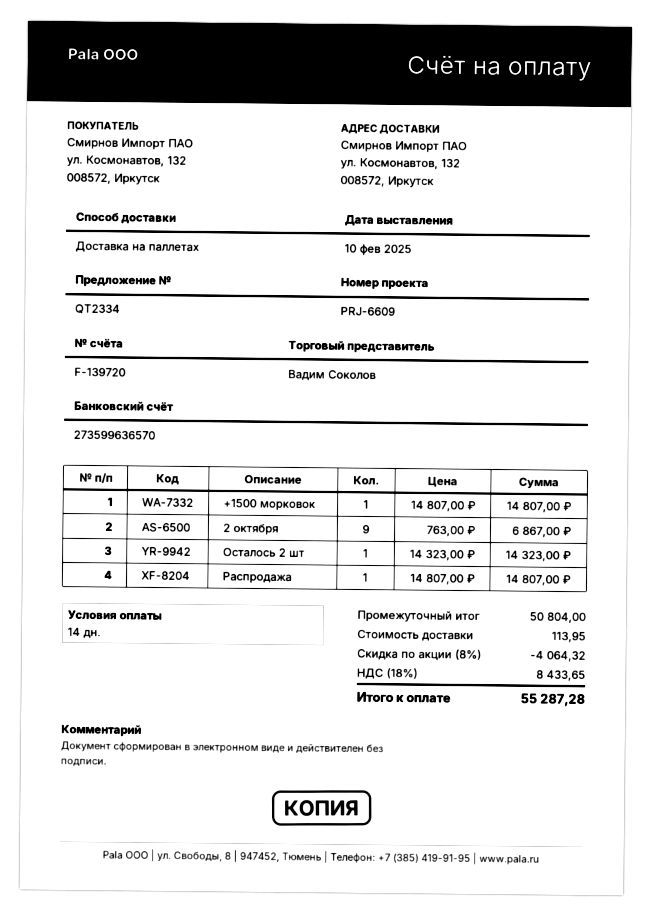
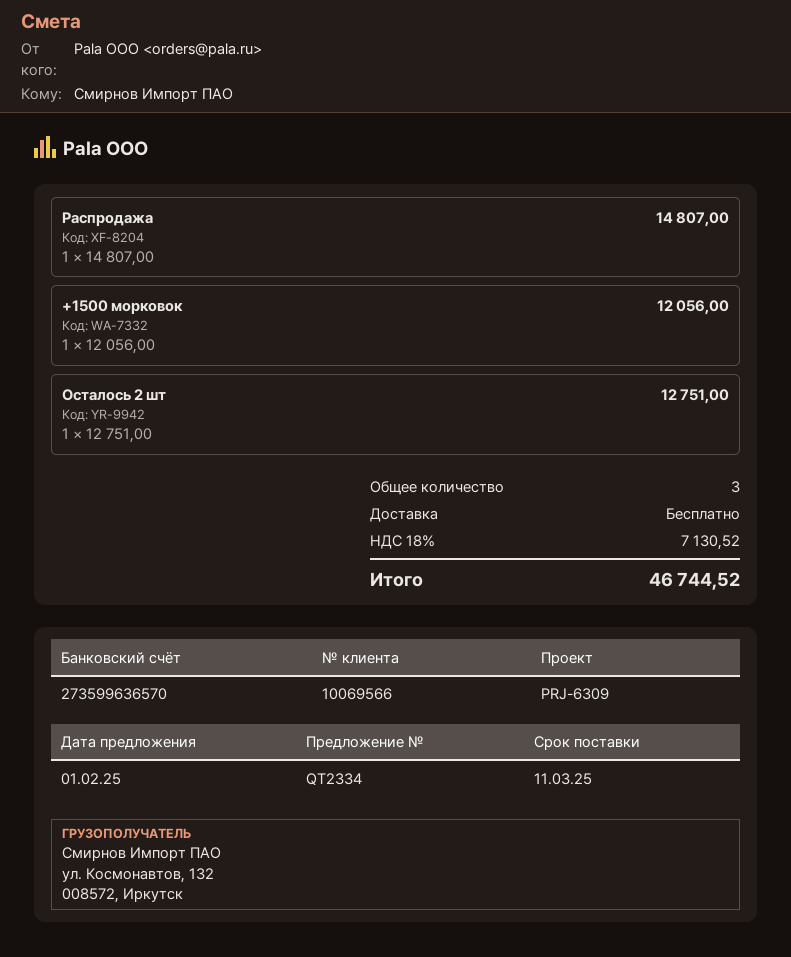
reference: PRJ-6609 -> PRJ-6309
+1500 морковок: 1 x 14807.00 = 14807.00 -> 1 x 12056.00 = 12056.00
2 октября: 9 x 763.00 = 6867.00 -> none
Осталось 2 шт: 1 x 14323.00 = 14323.00 -> 1 x 12751.00 = 12751.00
discount: 8% = 4064.32 -> none
shipping: 113.95 -> 0.00
tax: 18% = 8433.65 -> 18% = 7130.52
total: 55287.28 -> 46744.52

